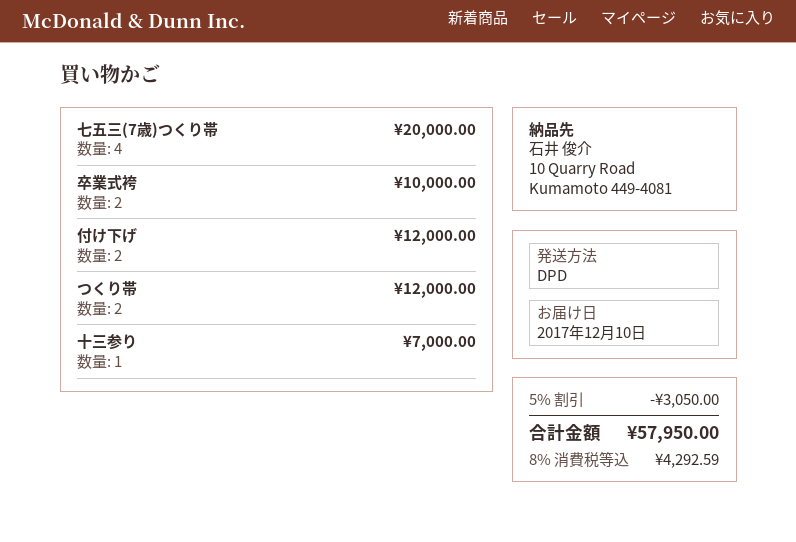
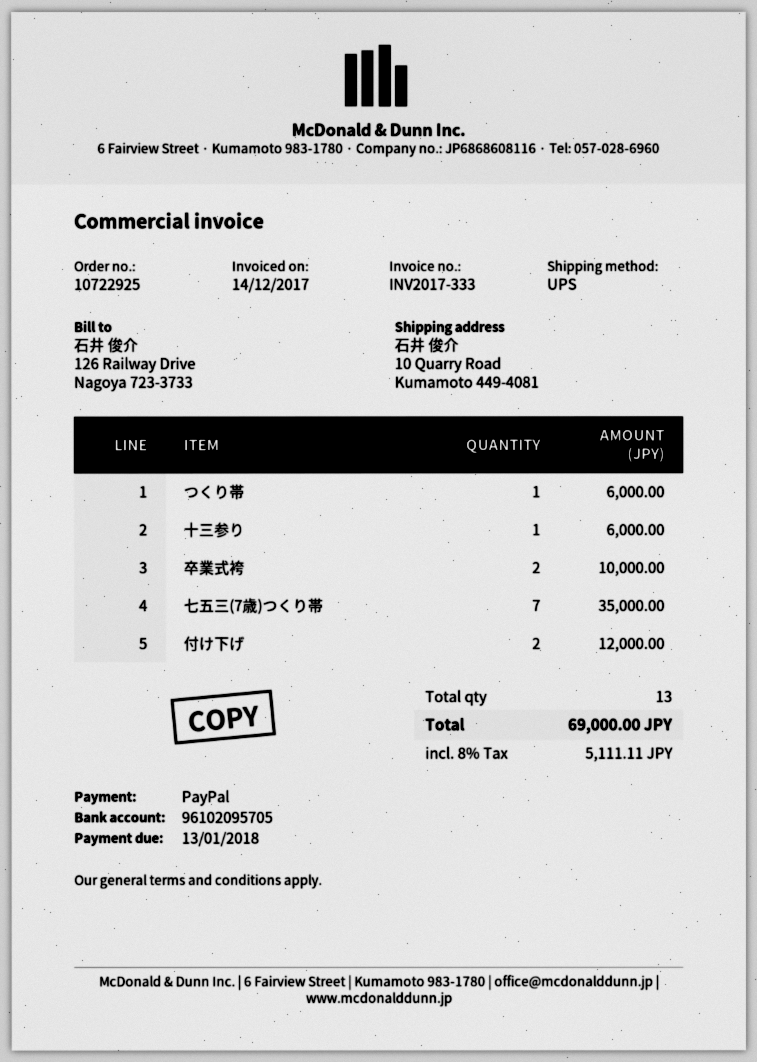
shipping method: DPD -> UPS
七五三(7歳)つくり帯: 4 for 20000.00 -> 7 for 35000.00
つくり帯: 2 for 12000.00 -> 1 for 6000.00
十三参り: 1 for 7000.00 -> 1 for 6000.00
discount: 5% = 3050.00 -> none
tax: 8% = 4292.59 -> 8% = 5111.11
total: 57950.00 -> 69000.00

